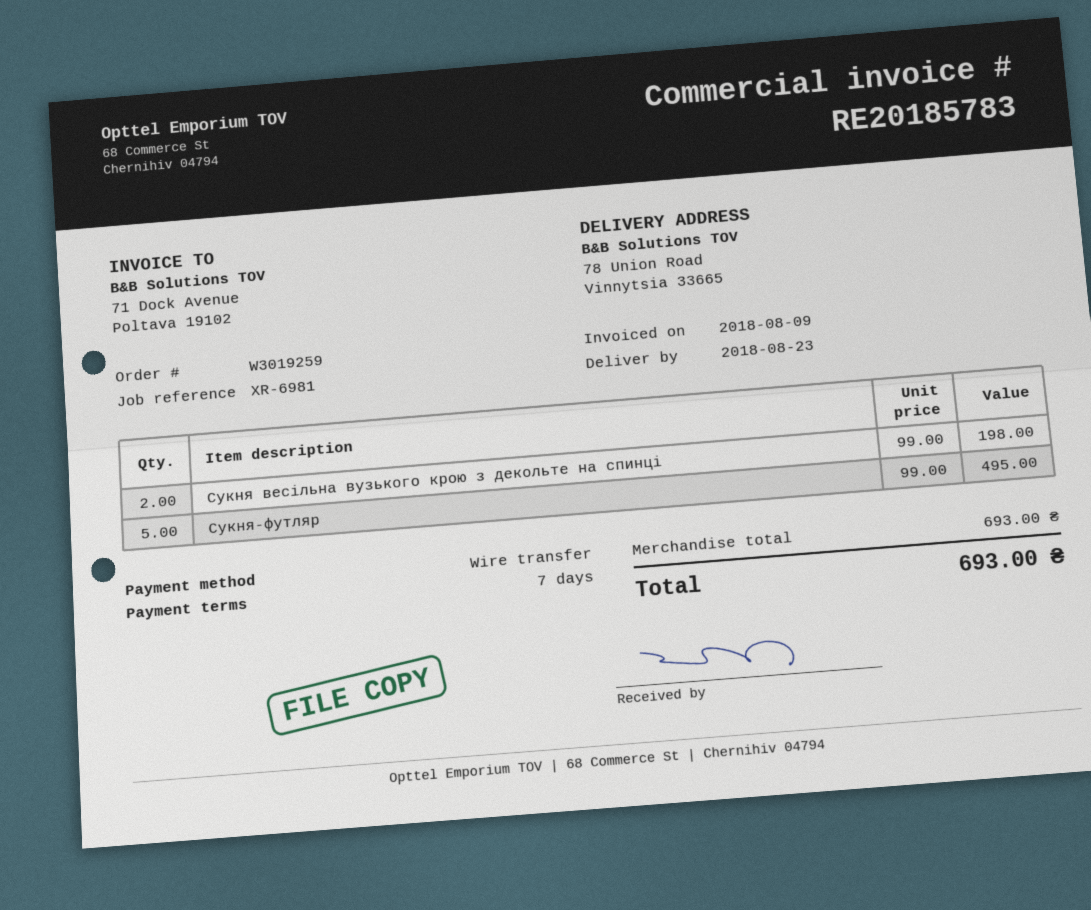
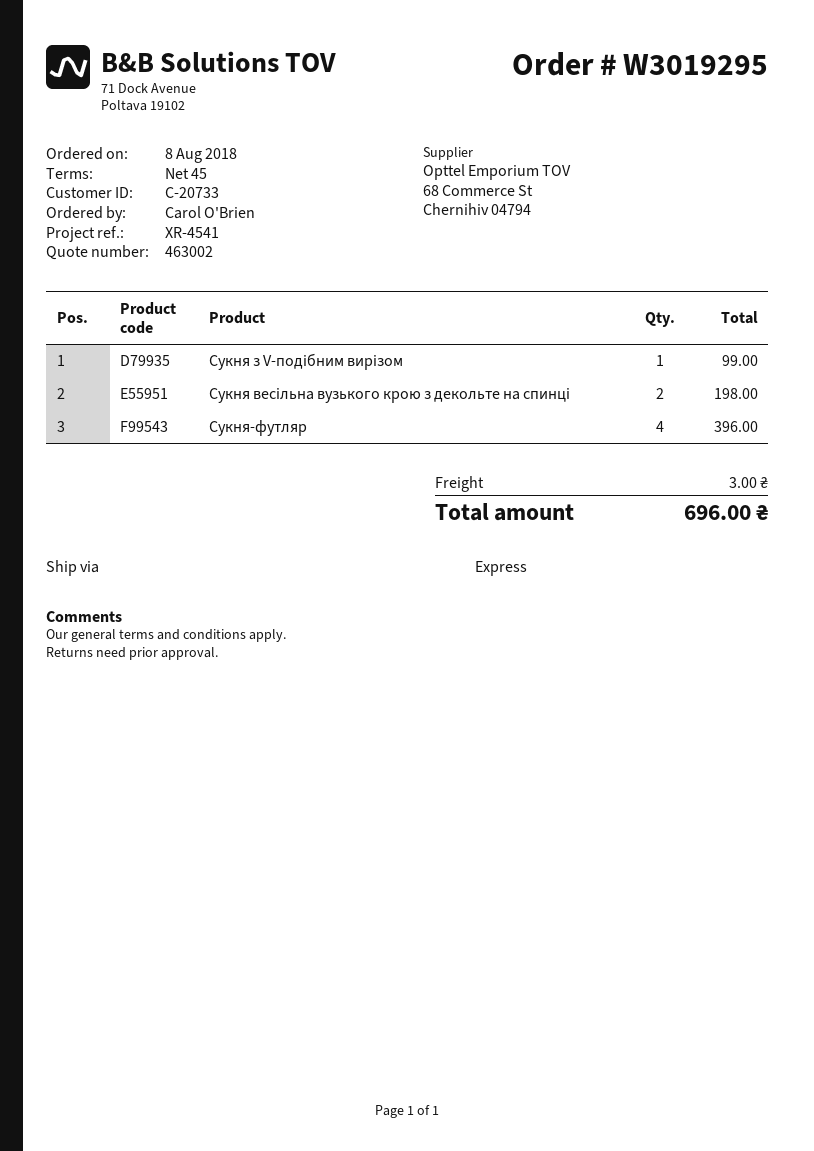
order number: W3019259 -> W3019295
payment terms: 7 days -> 45 days
reference: XR-6981 -> XR-4541
Сукня-футляр: 5 for 495.00 -> 4 for 396.00
Сукня з V-подібним вирізом: none -> 1 for 99.00
shipping: none -> 3.00
total: 693.00 -> 696.00

